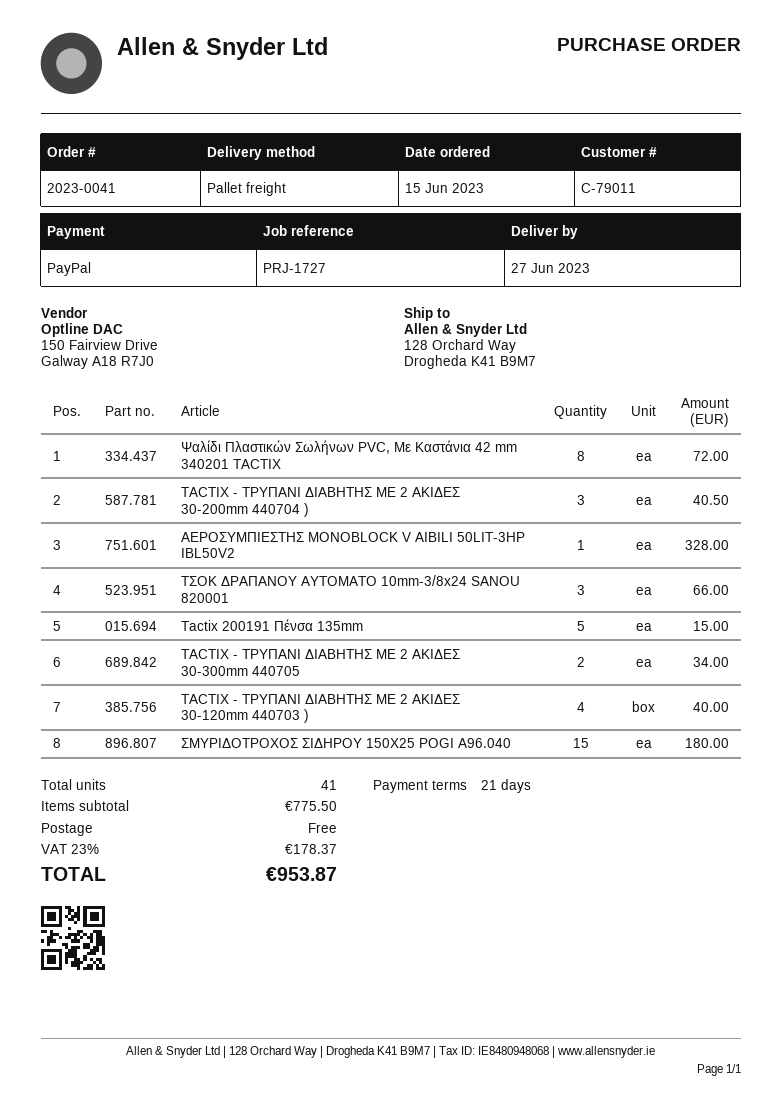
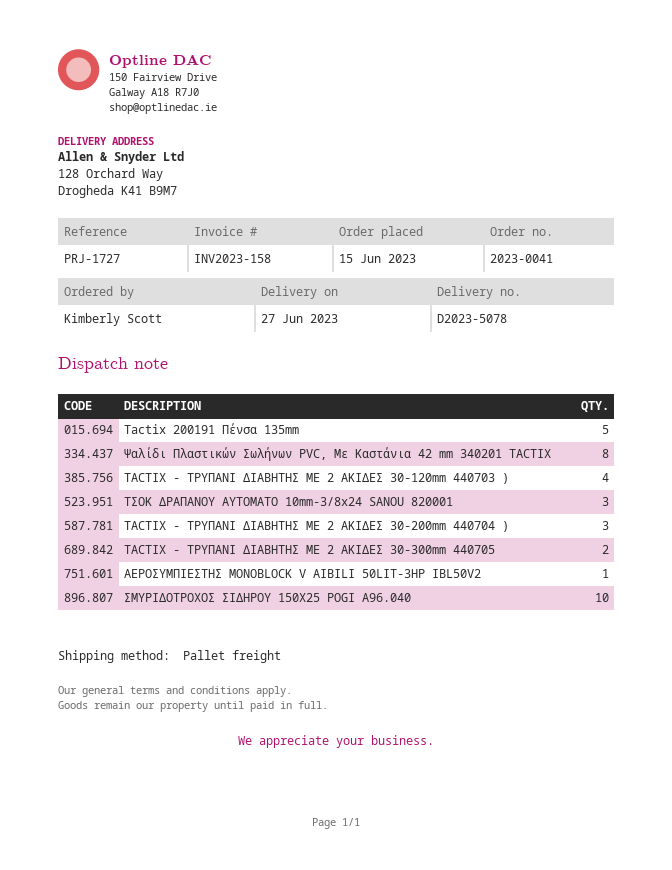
ΣΜΥΡΙΔΟΤΡΟΧΟΣ ΣΙΔΗΡΟΥ 150Χ25 POGI A96.040: 15 -> 10

